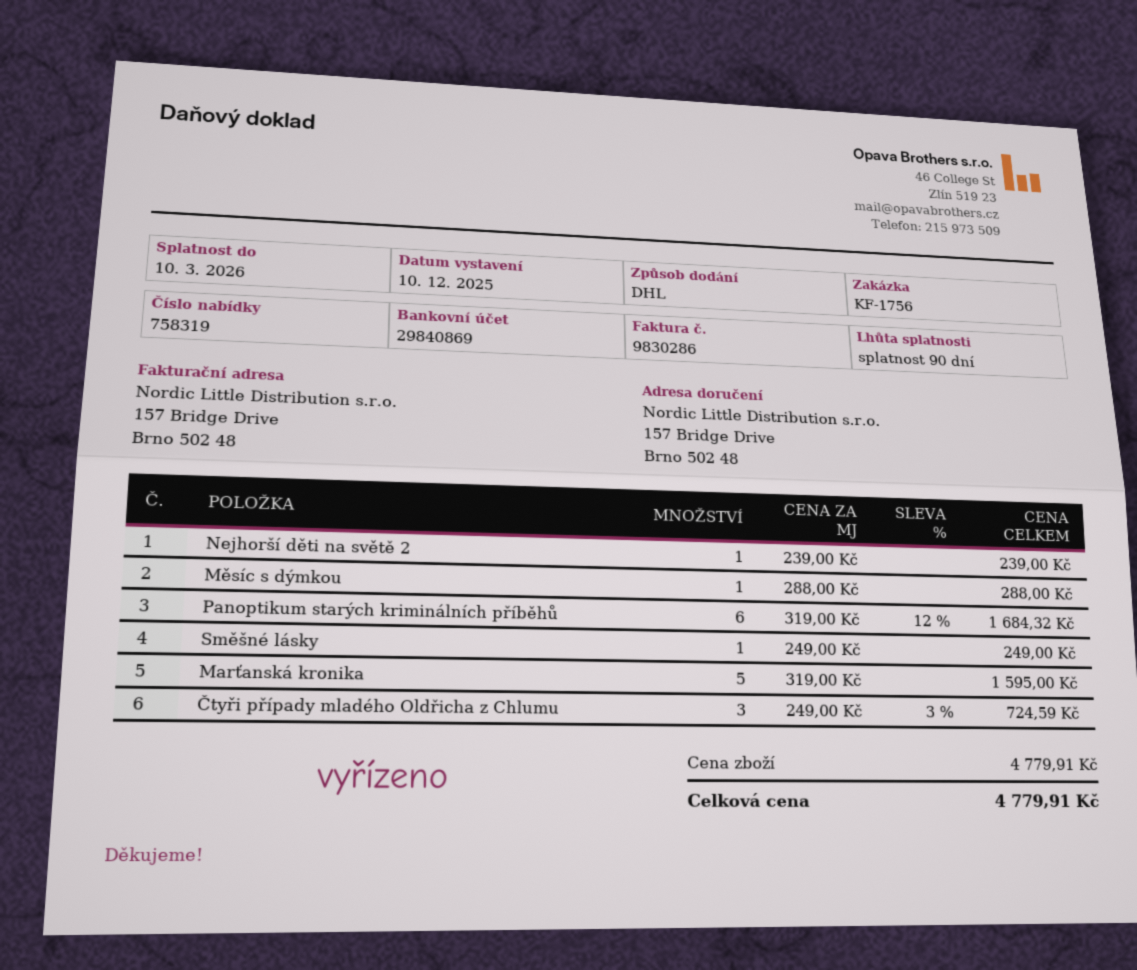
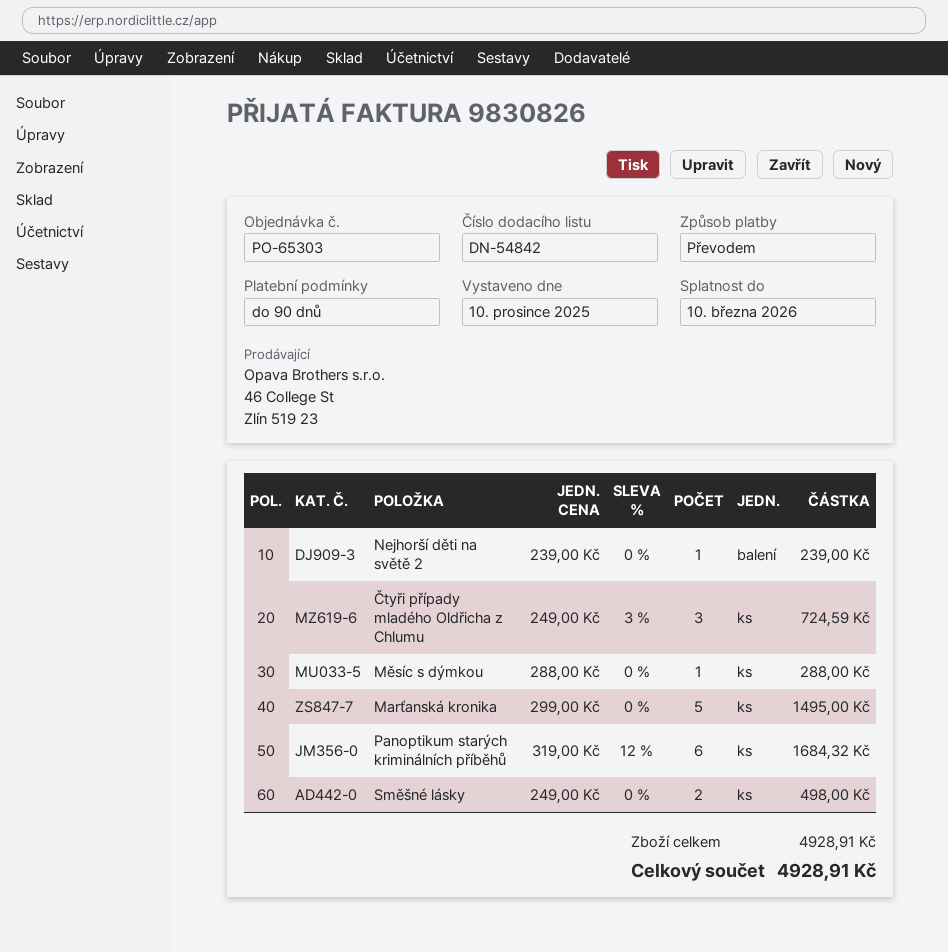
invoice number: 9830286 -> 9830826
Směšné lásky: 1 x 249.00 = 249.00 -> 2 x 249.00 = 498.00
Marťanská kronika: 5 x 319.00 = 1595.00 -> 5 x 299.00 = 1495.00
subtotal: 4779.91 -> 4928.91
total: 4779.91 -> 4928.91

